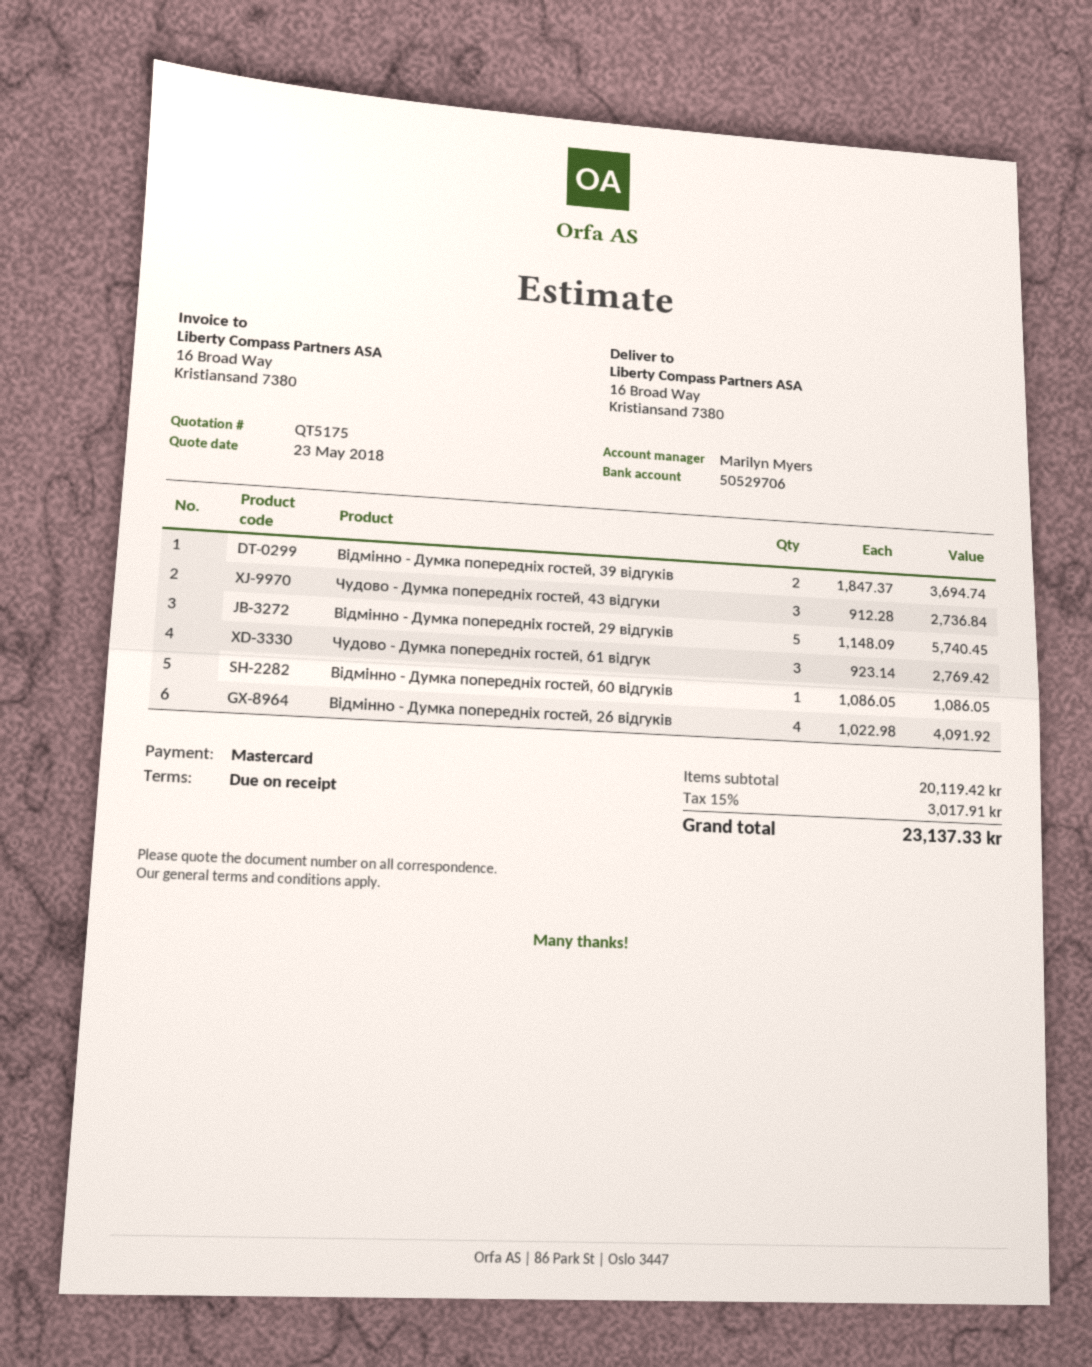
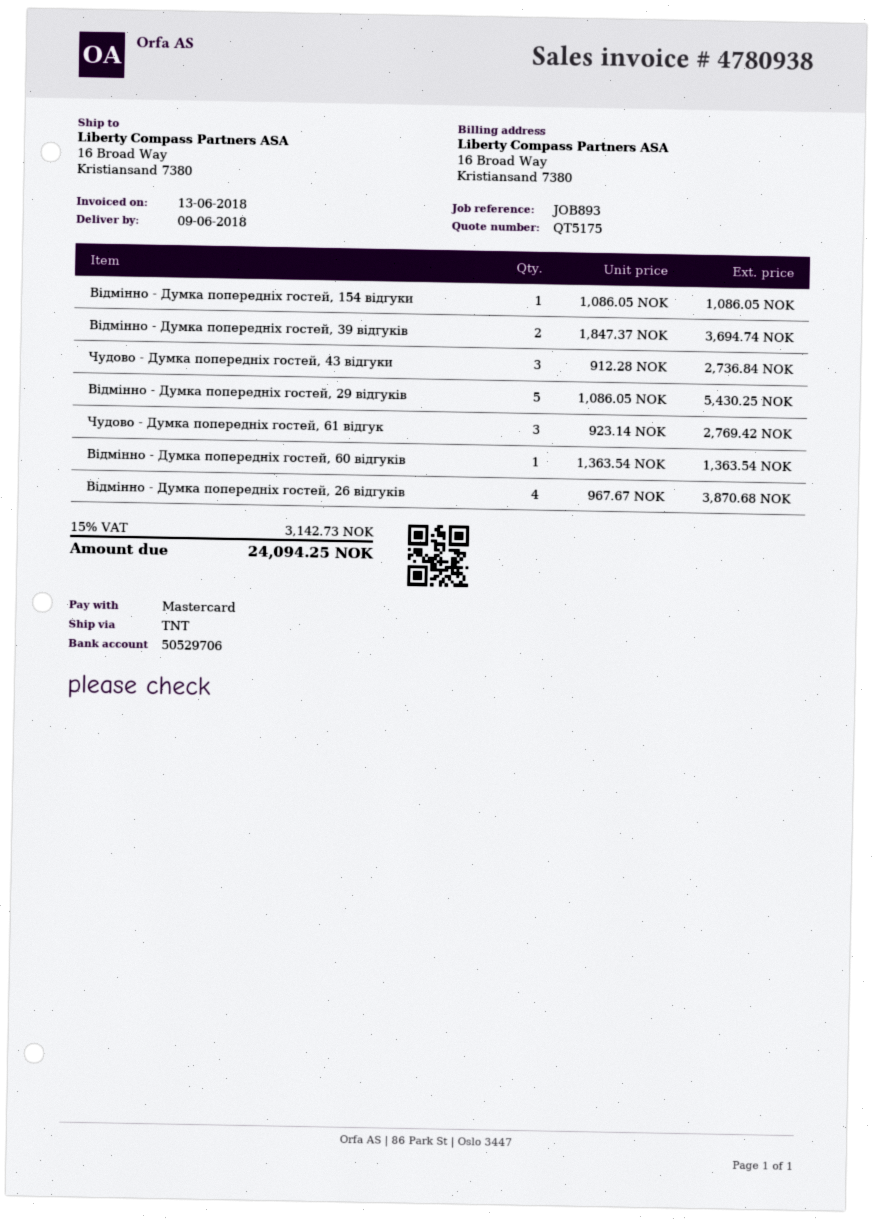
Відмінно - Думка попередніх гостей, 29 відгуків: 5 x 1148.09 = 5740.45 -> 5 x 1086.05 = 5430.25
Відмінно - Думка попередніх гостей, 60 відгуків: 1 x 1086.05 = 1086.05 -> 1 x 1363.54 = 1363.54
Відмінно - Думка попередніх гостей, 26 відгуків: 4 x 1022.98 = 4091.92 -> 4 x 967.67 = 3870.68
Відмінно - Думка попередніх гостей, 154 відгуки: none -> 1 x 1086.05 = 1086.05
tax: 15% = 3017.91 -> 15% = 3142.73
total: 23137.33 -> 24094.25

